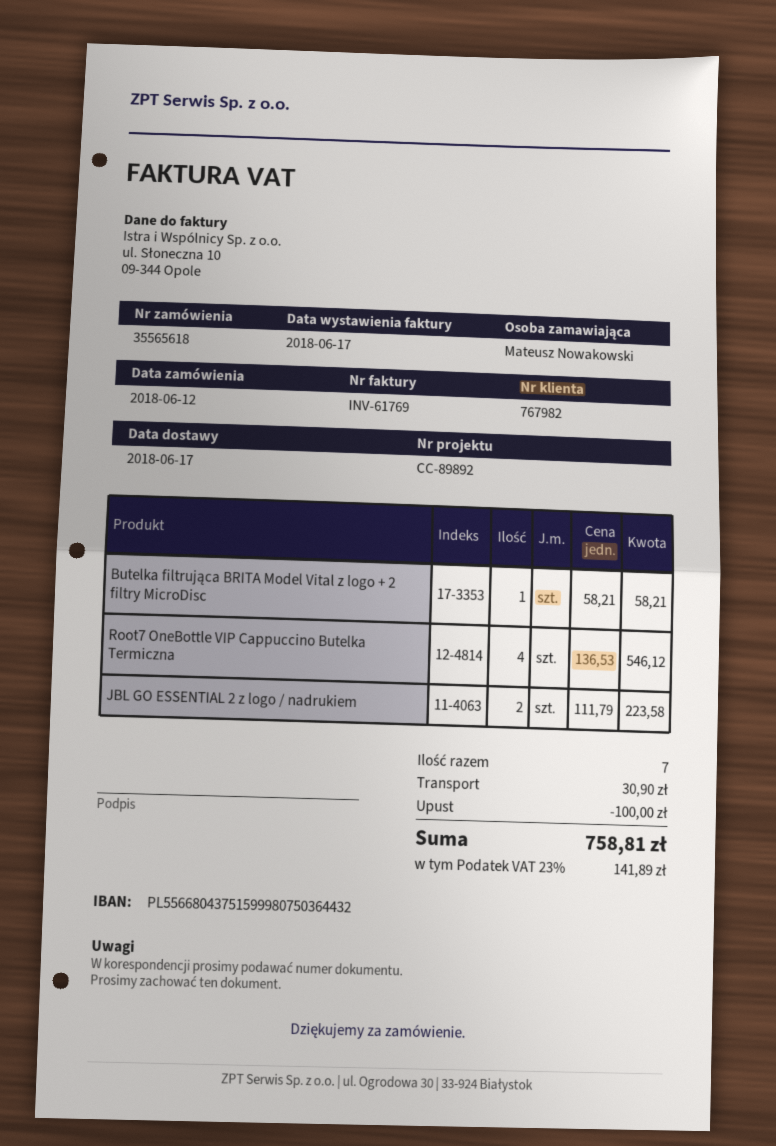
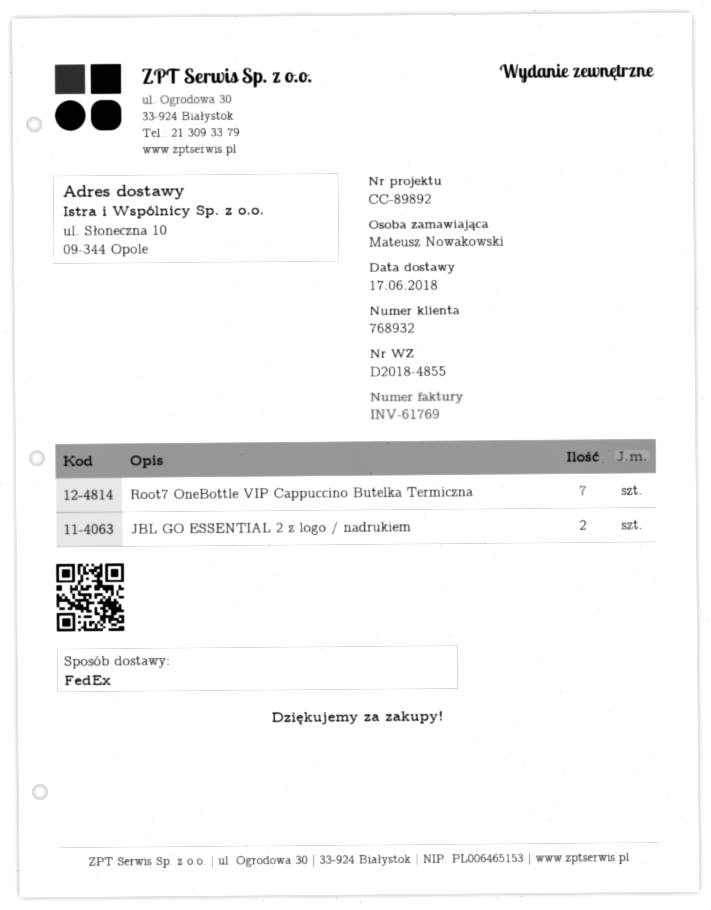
customer number: 767982 -> 768932
Butelka filtrująca BRITA Model Vital z logo + 2 filtry MicroDisc: 1 -> none
Root7 OneBottle VIP Cappuccino Butelka Termiczna: 4 -> 7

